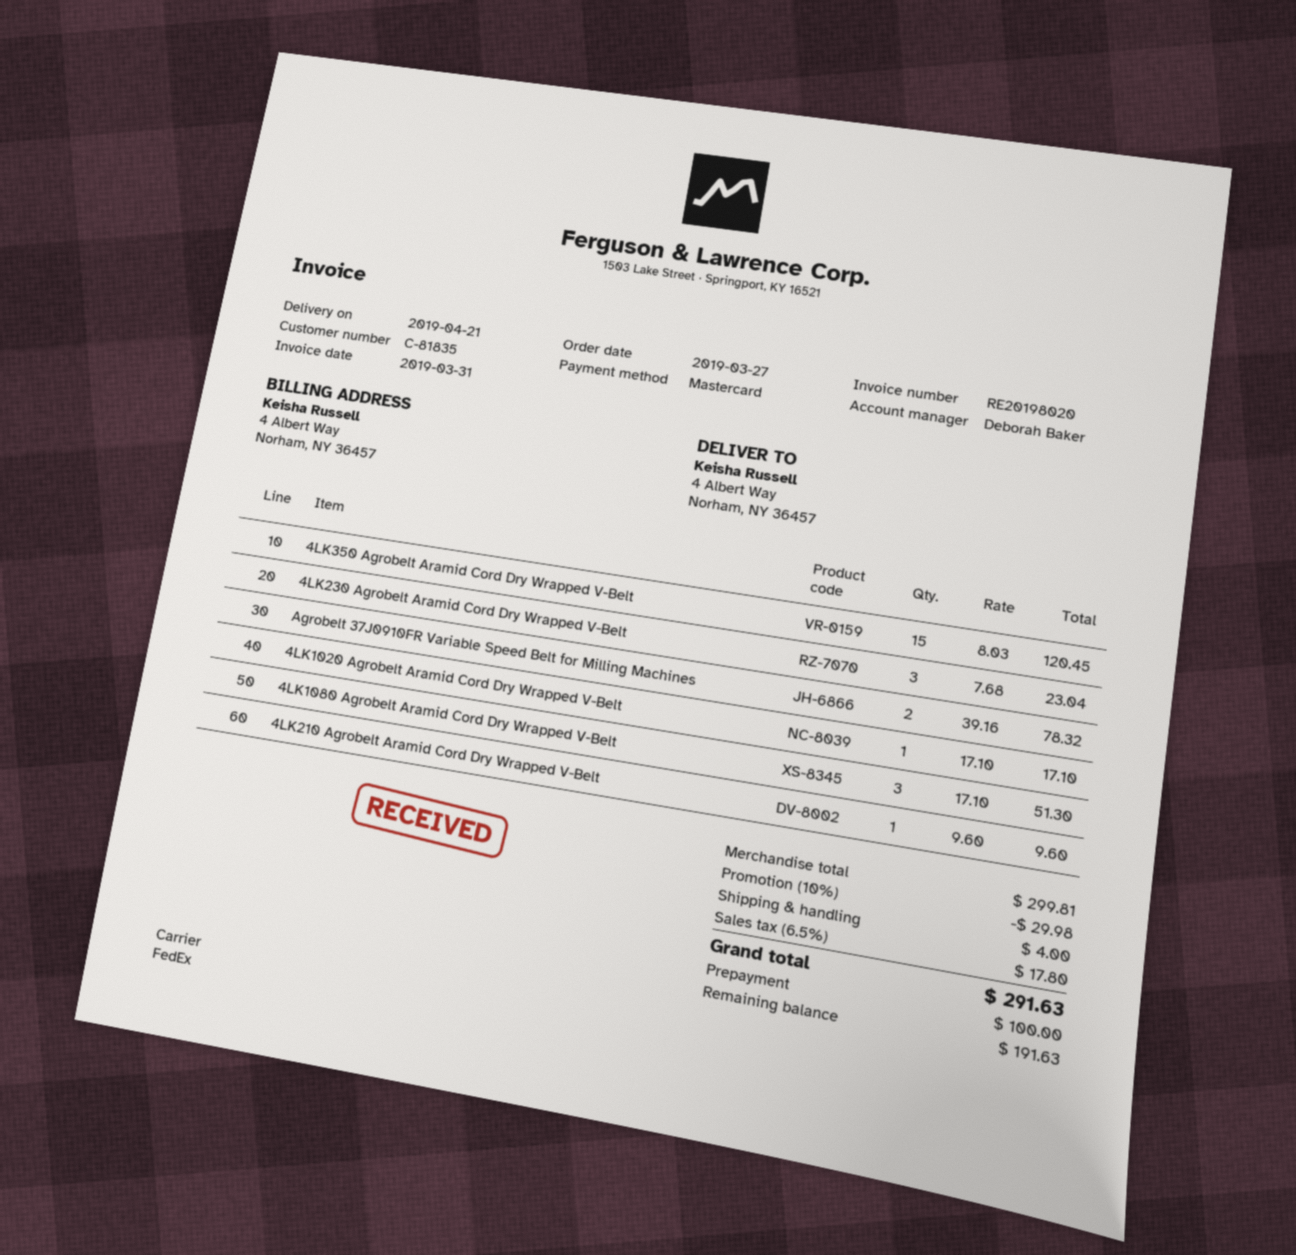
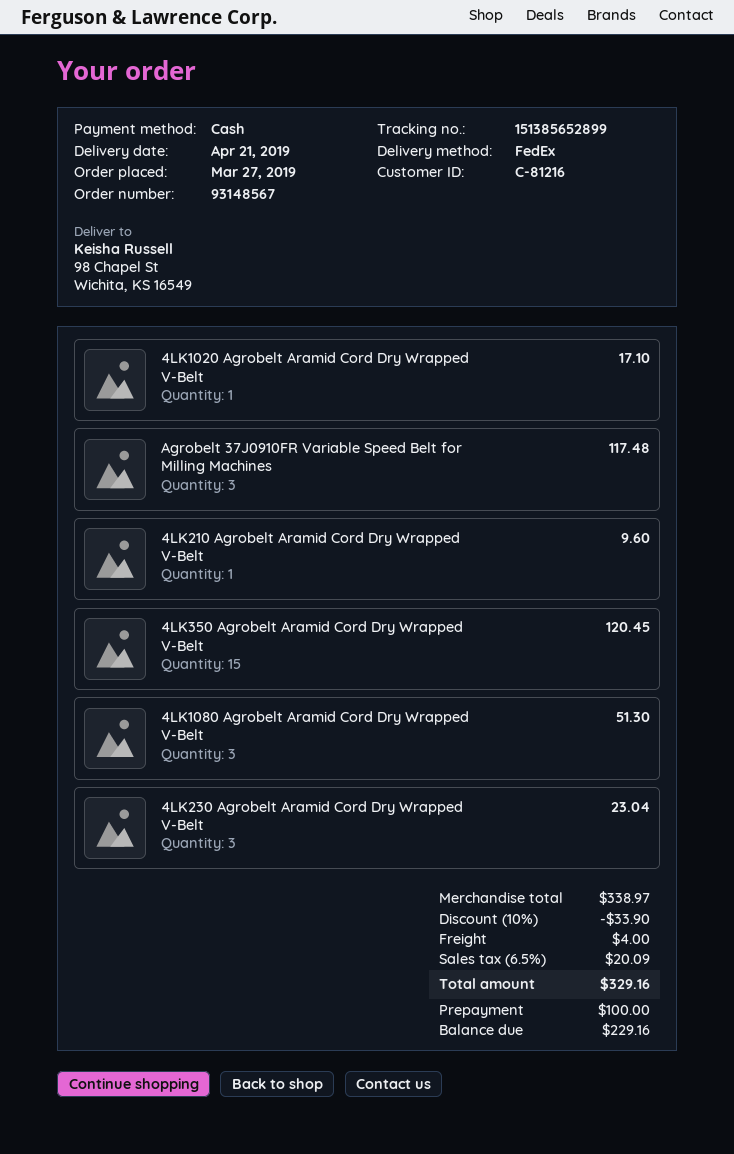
customer number: C-81835 -> C-81216
payment method: Mastercard -> cash
ship to: 4 Albert Way, Norham, NY 36457 -> 98 Chapel St, Wichita, KS 16549
Agrobelt 37J0910FR Variable Speed Belt for Milling Machines: 2 for 78.32 -> 3 for 117.48
subtotal: 299.81 -> 338.97
discount: 10% = 29.98 -> 10% = 33.90
tax: 6.5% = 17.80 -> 6.5% = 20.09
total: 291.63 -> 329.16
balance: 191.63 -> 229.16

